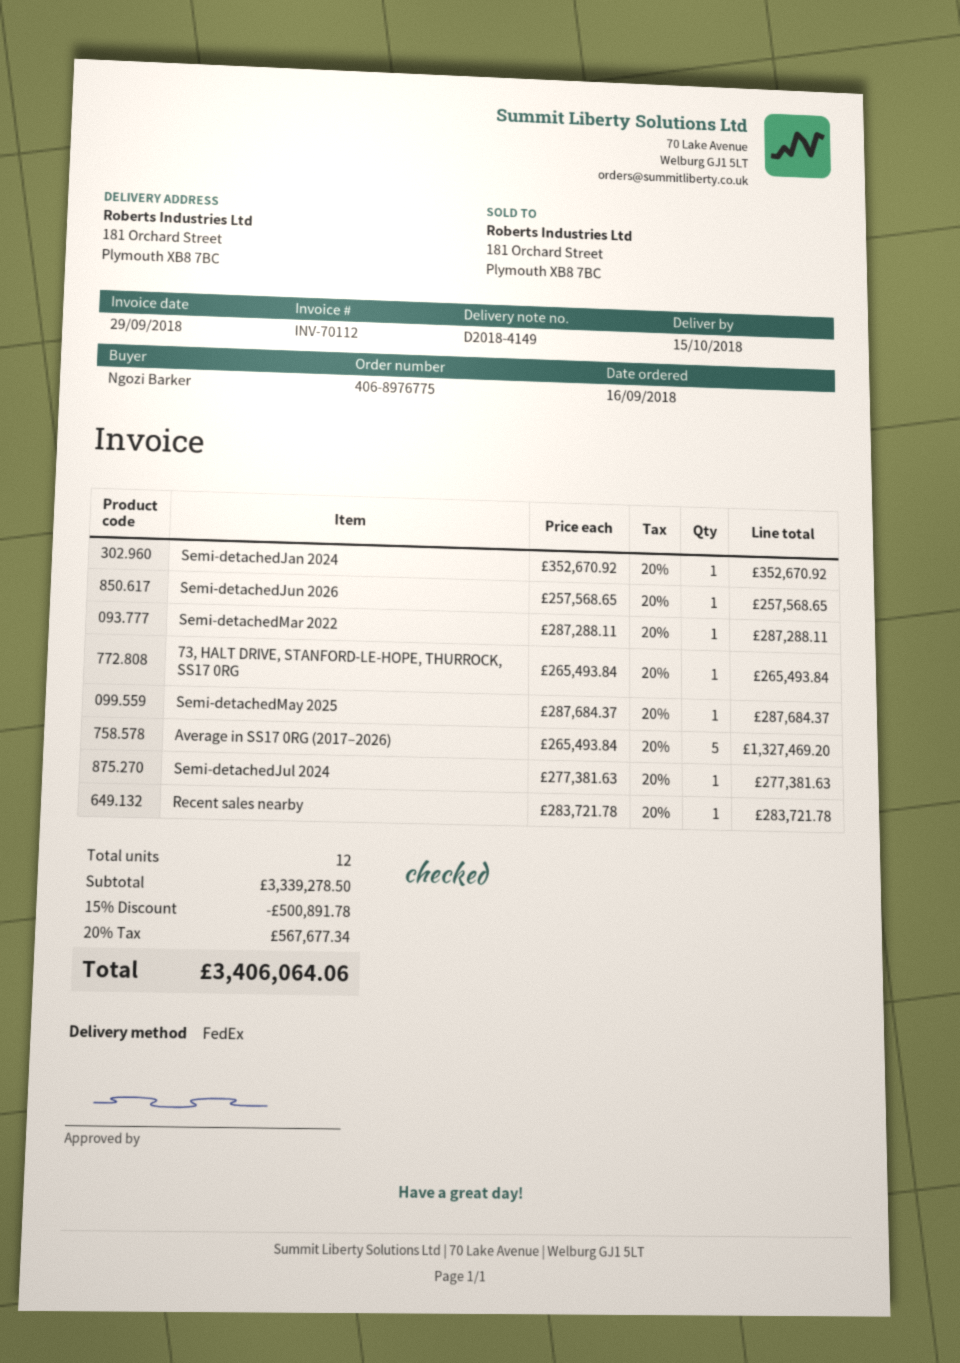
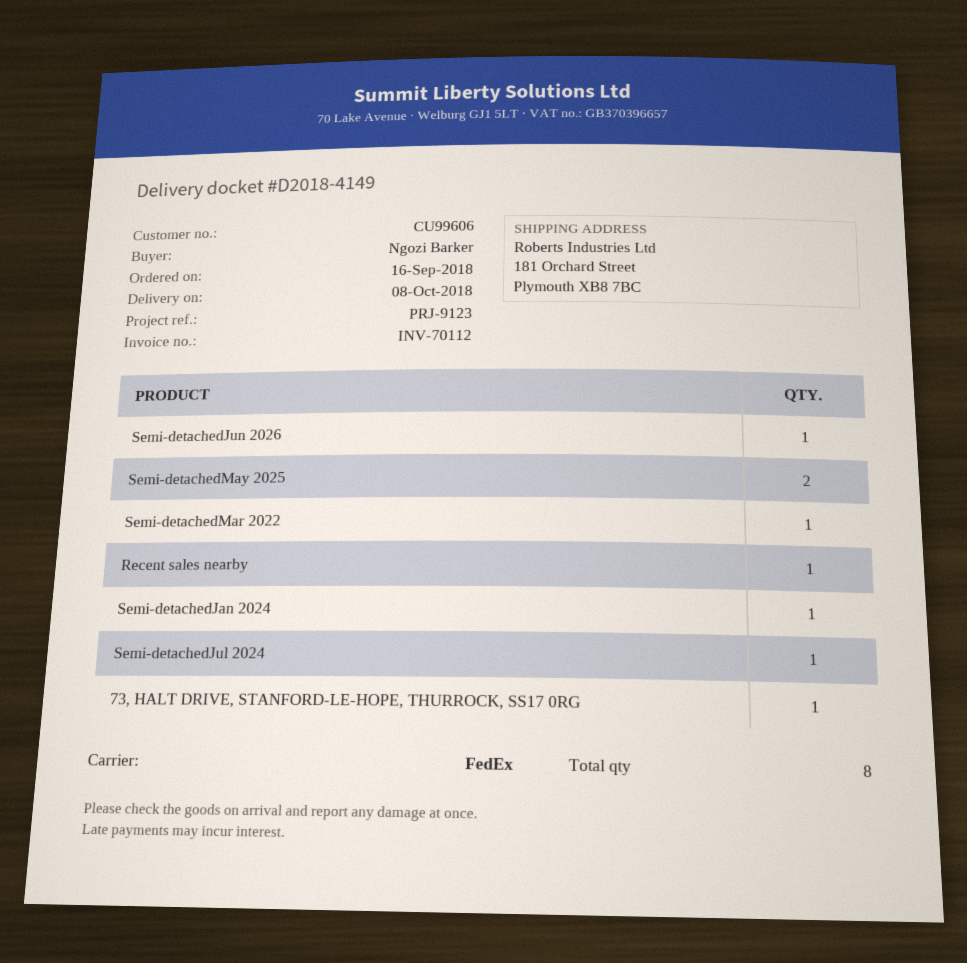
delivery date: 2018-10-15 -> 2018-10-08
Semi-detachedMay 2025: 1 -> 2
Average in SS17 0RG (2017–2026): 5 -> none
total quantity: 12 -> 8

